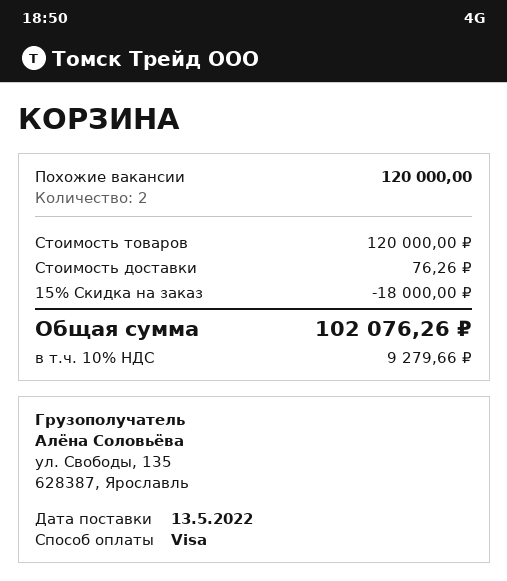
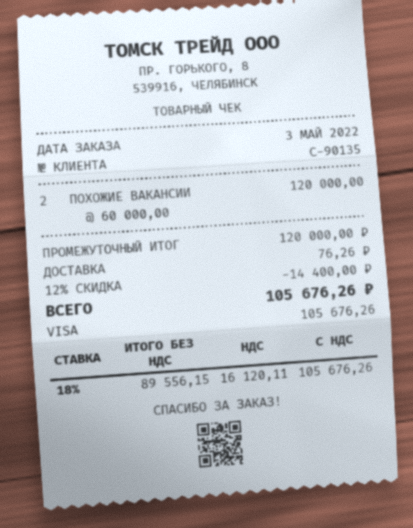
discount: 15% = 18000.00 -> 12% = 14400.00
tax: 10% = 9279.66 -> 18% = 16120.11
total: 102076.26 -> 105676.26

